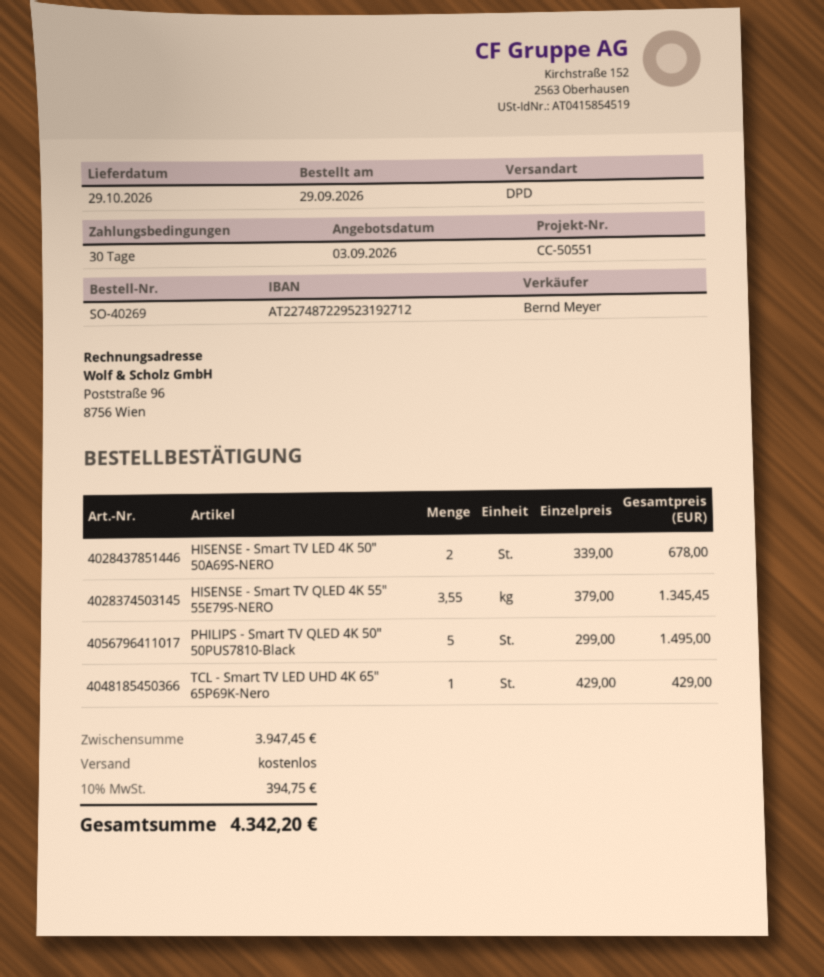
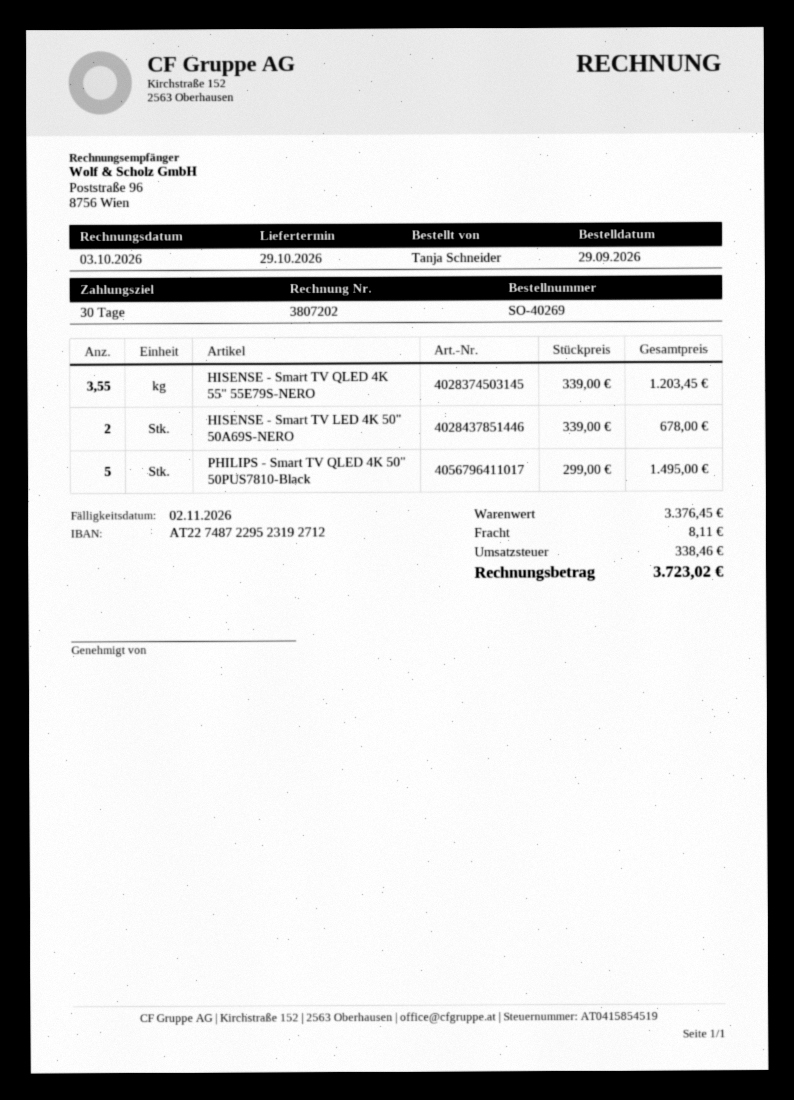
HISENSE - Smart TV QLED 4K 55" 55E79S-NERO: 3.55 x 379.00 = 1345.45 -> 3.55 x 339.00 = 1203.45
TCL - Smart TV LED UHD 4K 65" 65P69K-Nero: 1 x 429.00 = 429.00 -> none
subtotal: 3947.45 -> 3376.45
shipping: 0.00 -> 8.11
tax: 394.75 -> 338.46
total: 4342.20 -> 3723.02

